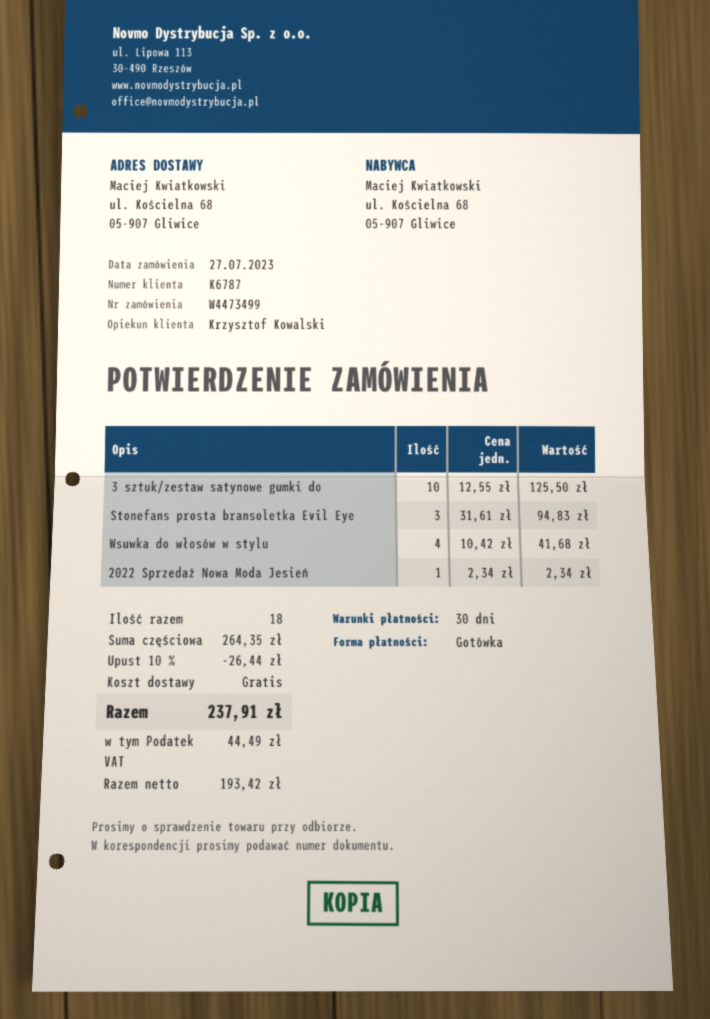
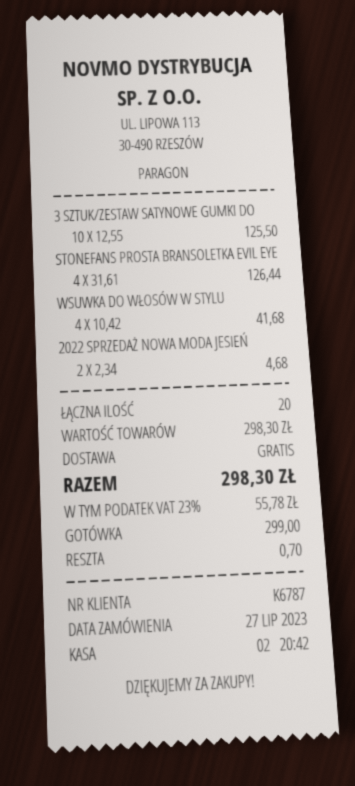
Stonefans prosta bransoletka Evil Eye: 3 x 31.61 = 94.83 -> 4 x 31.61 = 126.44
2022 Sprzedaż Nowa Moda Jesień: 1 x 2.34 = 2.34 -> 2 x 2.34 = 4.68
total quantity: 18 -> 20
subtotal: 264.35 -> 298.30
discount: 10% = 26.44 -> none
tax: 44.49 -> 55.78
total: 237.91 -> 298.30

